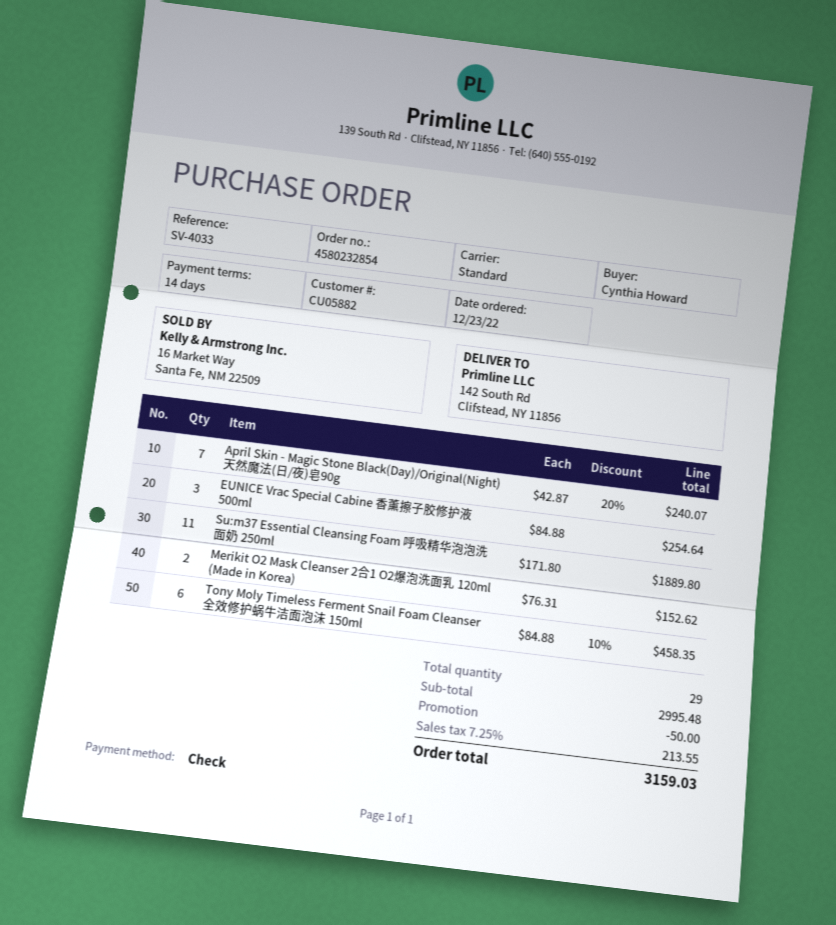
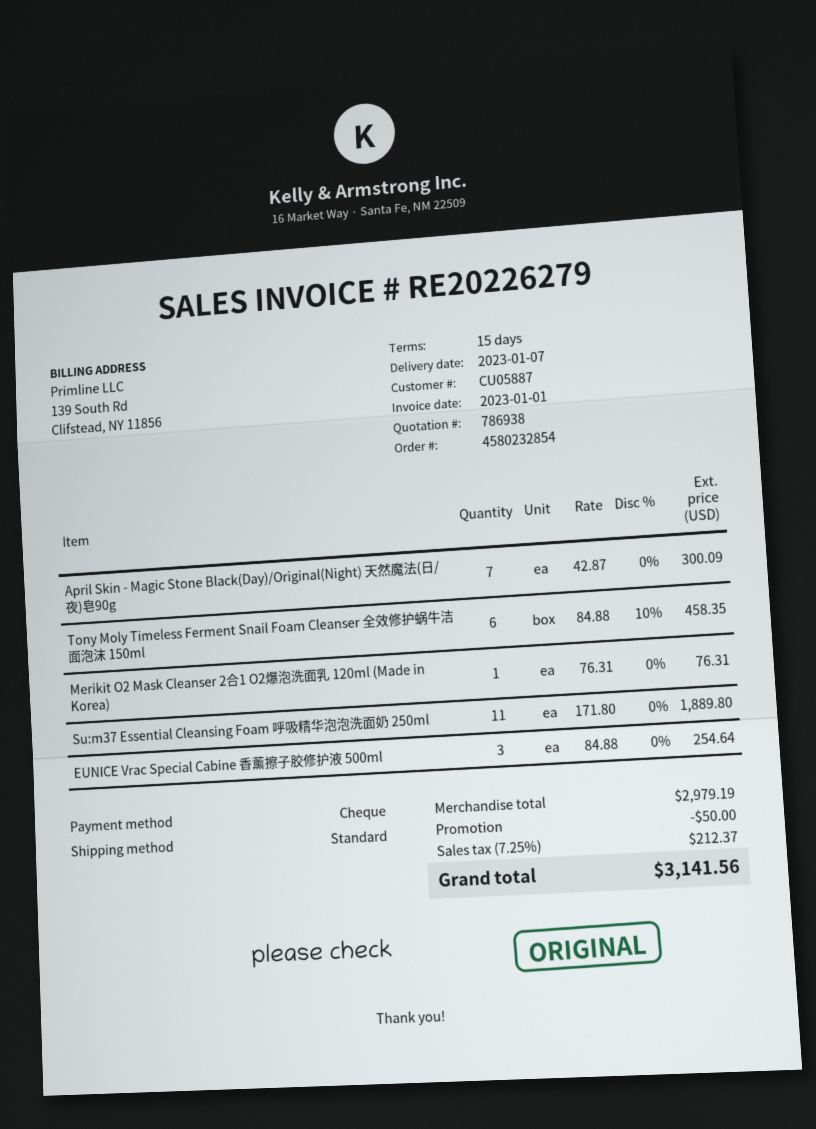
payment terms: 14 days -> 15 days
customer number: CU05882 -> CU05887
April Skin - Magic Stone Black(Day)/Original(Night) 天然魔法(日/夜)皂90g: 7 x 42.87 - 20% = 240.07 -> 7 x 42.87 = 300.09
Merikit O2 Mask Cleanser 2合1 O2爆泡洗面乳 120ml (Made in Korea): 2 x 76.31 = 152.62 -> 1 x 76.31 = 76.31
subtotal: 2995.48 -> 2979.19
tax: 7.25% = 213.55 -> 7.25% = 212.37
total: 3159.03 -> 3141.56

